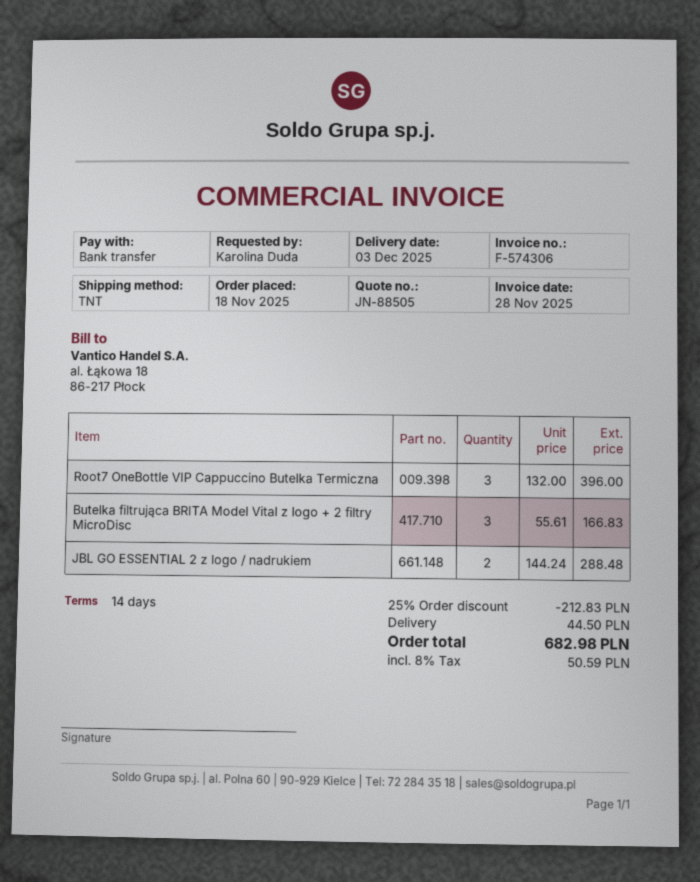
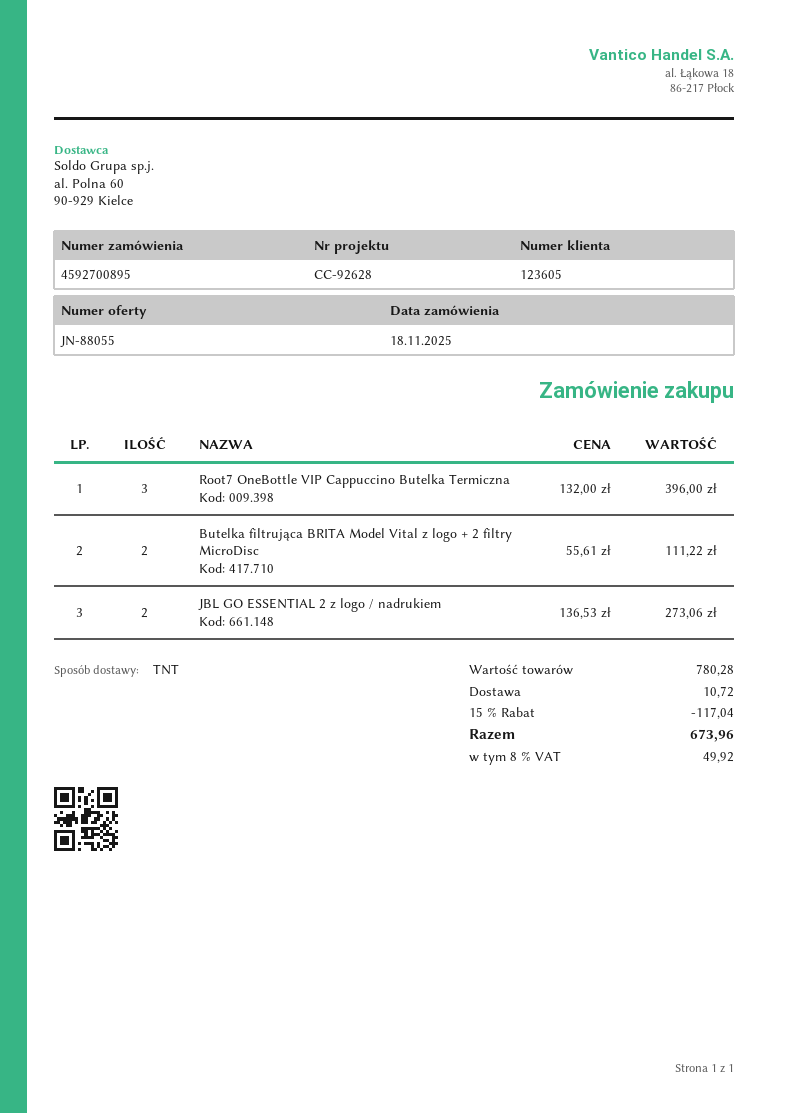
quote number: JN-88505 -> JN-88055
Butelka filtrująca BRITA Model Vital z logo + 2 filtry MicroDisc: 3 x 55.61 = 166.83 -> 2 x 55.61 = 111.22
JBL GO ESSENTIAL 2 z logo / nadrukiem: 2 x 144.24 = 288.48 -> 2 x 136.53 = 273.06
discount: 25% = 212.83 -> 15% = 117.04
shipping: 44.50 -> 10.72
tax: 8% = 50.59 -> 8% = 49.92
total: 682.98 -> 673.96

